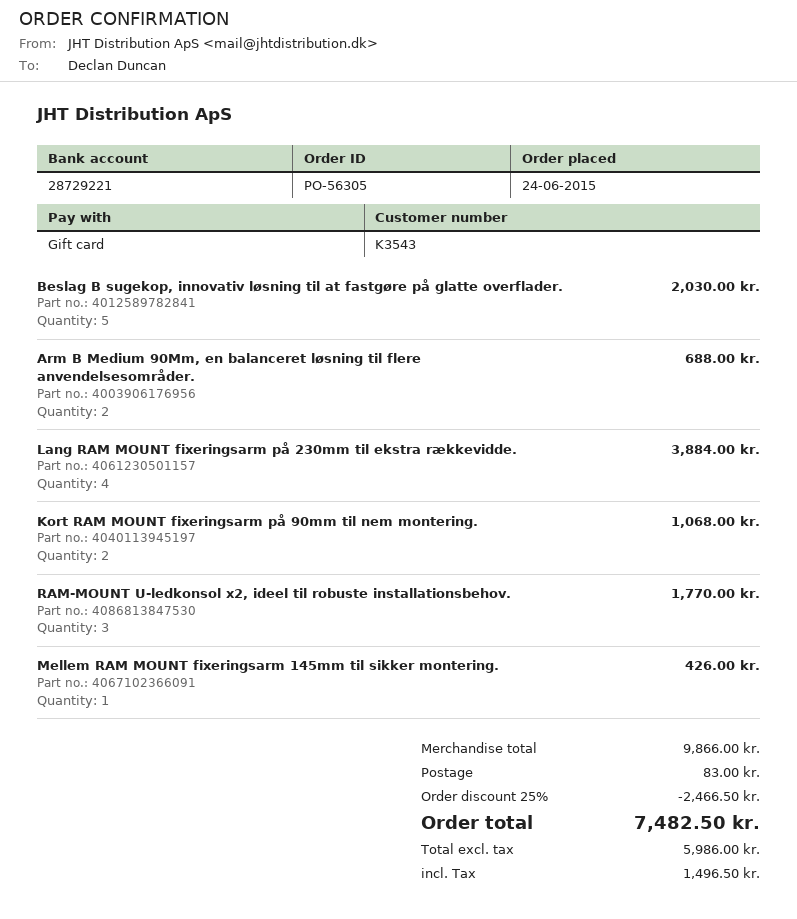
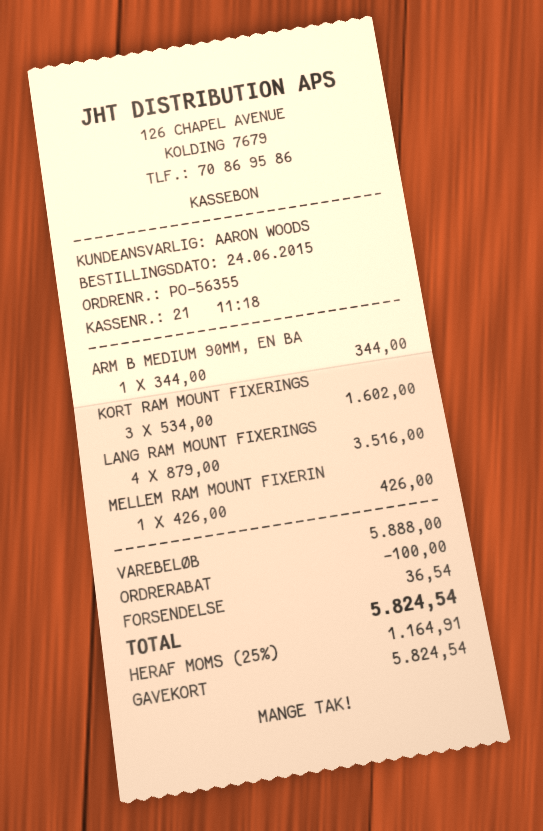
order number: PO-56305 -> PO-56355
Beslag B sugekop, innovativ løsning til at fastgøre på glatte overflader.: 5 for 2030.00 -> none
Arm B Medium 90Mm, en balanceret løsning til flere anvendelsesområder.: 2 for 688.00 -> 1 for 344.00
Lang RAM MOUNT fixeringsarm på 230mm til ekstra rækkevidde.: 4 for 3884.00 -> 4 for 3516.00
Kort RAM MOUNT fixeringsarm på 90mm til nem montering.: 2 for 1068.00 -> 3 for 1602.00
RAM-MOUNT U-ledkonsol x2, ideel til robuste installationsbehov.: 3 for 1770.00 -> none
subtotal: 9866.00 -> 5888.00
discount: 2466.50 -> 100.00
shipping: 83.00 -> 36.54
tax: 1496.50 -> 1164.91
total: 7482.50 -> 5824.54

